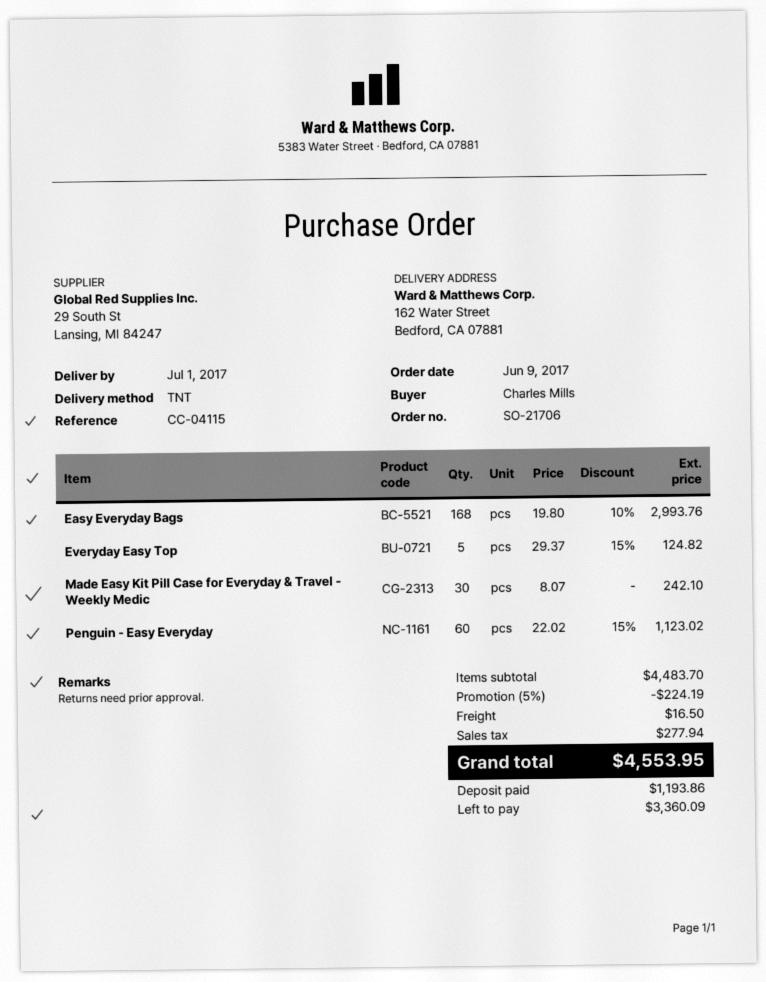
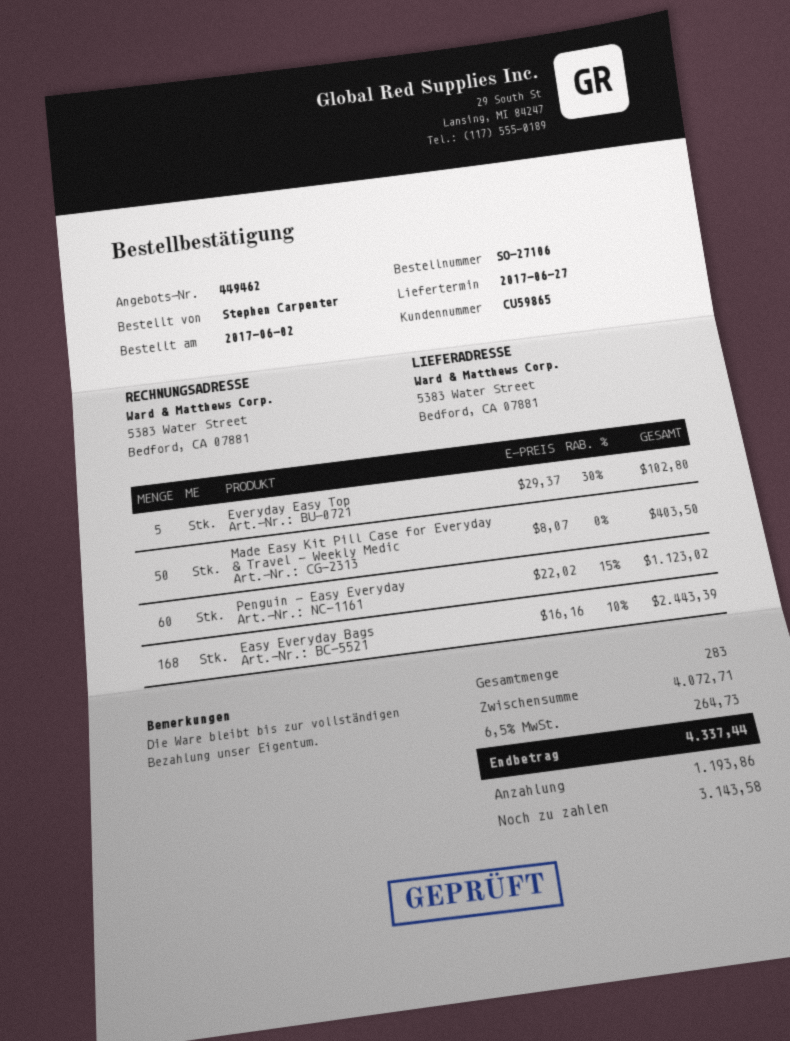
order number: SO-21706 -> SO-27106
order date: 2017-06-09 -> 2017-06-02
delivery date: 2017-07-01 -> 2017-06-27
ordered by: Charles Mills -> Stephen Carpenter
ship to: 162 Water Street, Bedford, CA 07881 -> 5383 Water Street, Bedford, CA 07881
Easy Everyday Bags: 168 x 19.80 - 10% = 2993.76 -> 168 x 16.16 - 10% = 2443.39
Everyday Easy Top: 5 x 29.37 - 15% = 124.82 -> 5 x 29.37 - 30% = 102.80
Made Easy Kit Pill Case for Everyday & Travel - Weekly Medic: 30 x 8.07 = 242.10 -> 50 x 8.07 = 403.50
subtotal: 4483.70 -> 4072.71
discount: 5% = 224.19 -> none
shipping: 16.50 -> none
tax: 277.94 -> 264.73
total: 4553.95 -> 4337.44
balance: 3360.09 -> 3143.58

